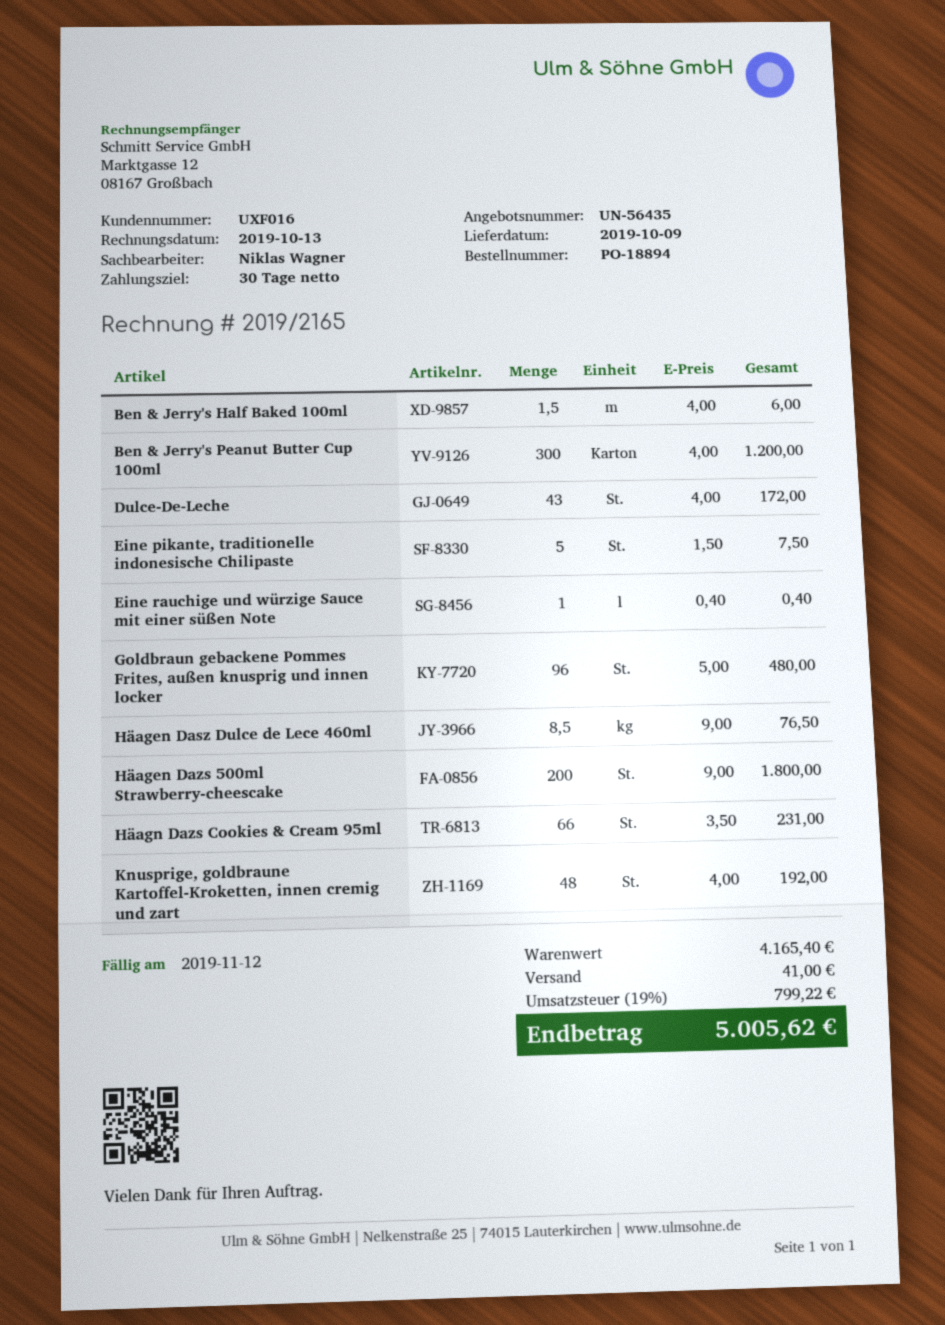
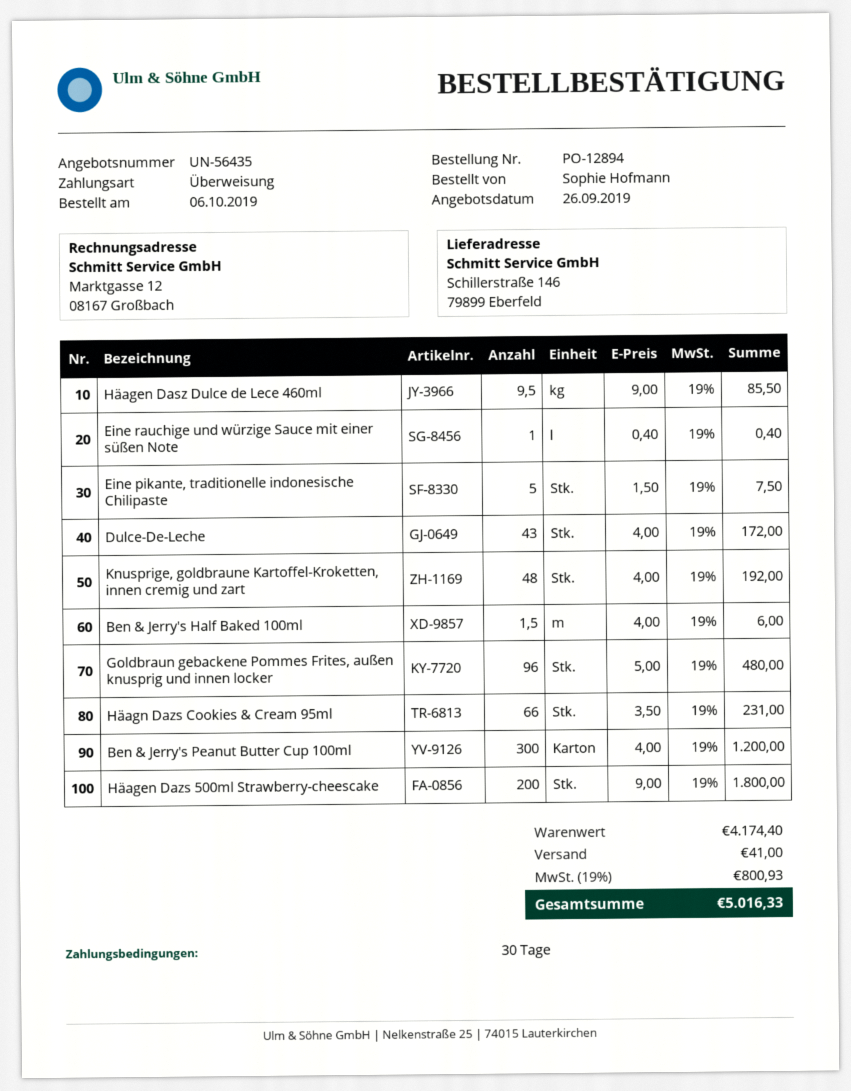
order number: PO-18894 -> PO-12894
Häagen Dasz Dulce de Lece 460ml: 8.5 x 9.00 = 76.50 -> 9.5 x 9.00 = 85.50
subtotal: 4165.40 -> 4174.40
tax: 19% = 799.22 -> 19% = 800.93
total: 5005.62 -> 5016.33

